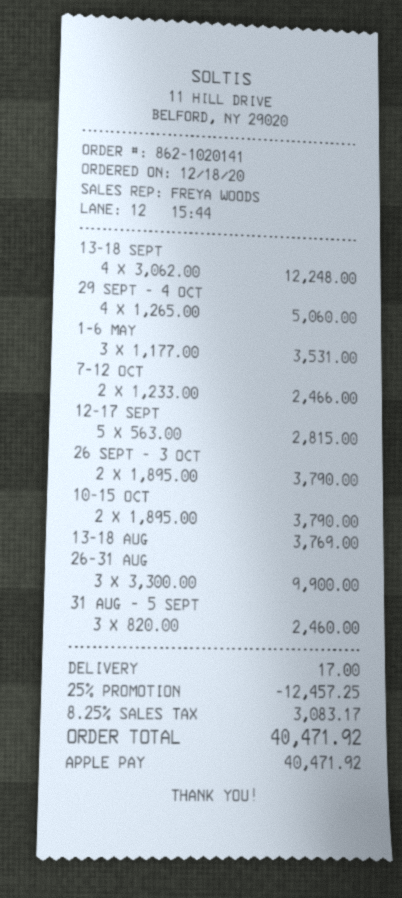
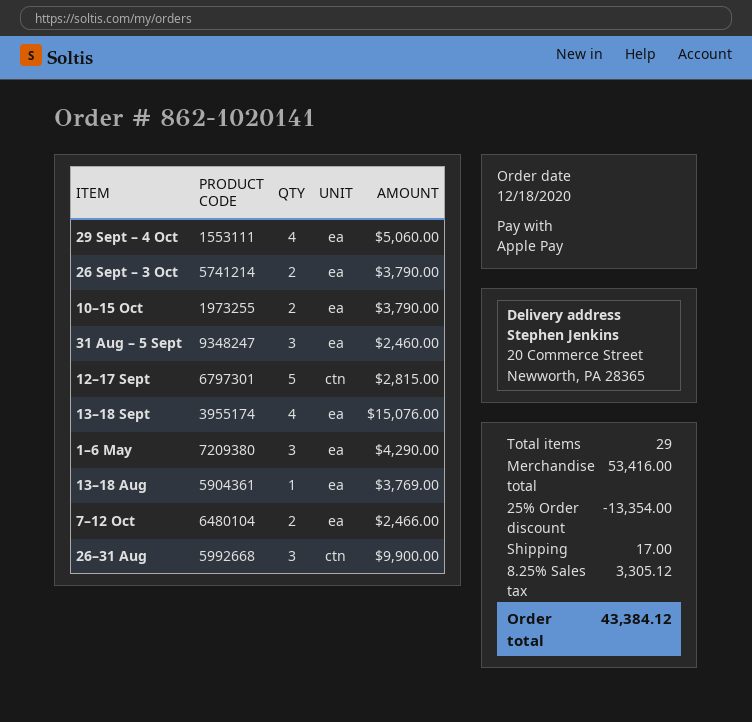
13–18 SEPT: 4 for 12248.00 -> 4 for 15076.00
1–6 MAY: 3 for 3531.00 -> 3 for 4290.00
discount: 25% = 12457.25 -> 25% = 13354.00
tax: 8.25% = 3083.17 -> 8.25% = 3305.12
total: 40471.92 -> 43384.12

